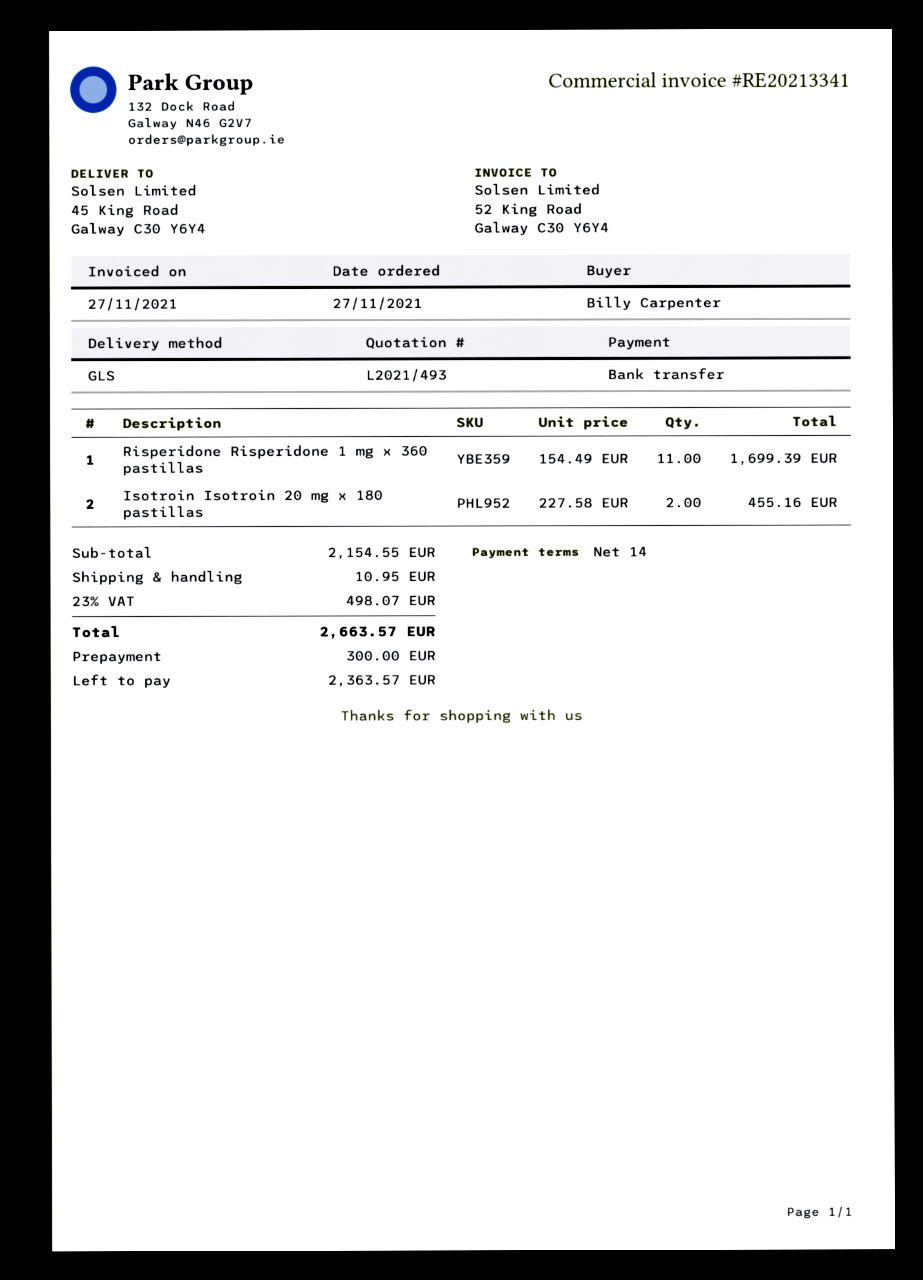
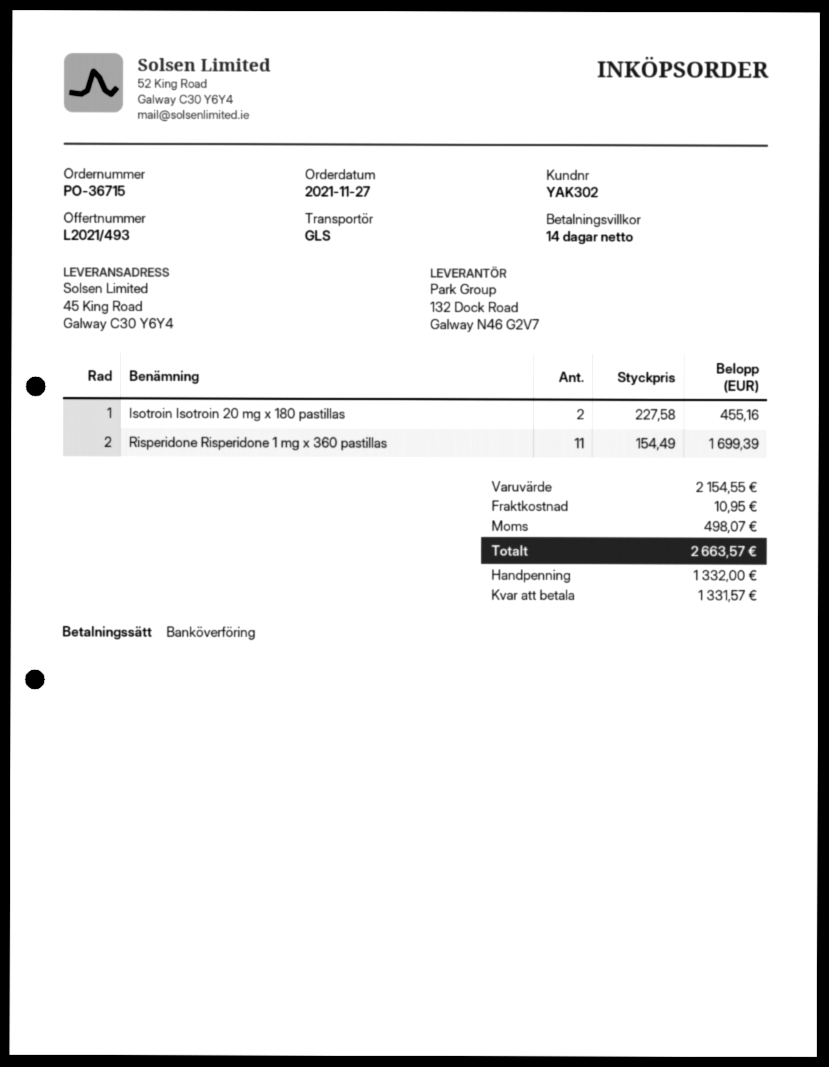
deposit: 300.00 -> 1332.00
balance: 2363.57 -> 1331.57

